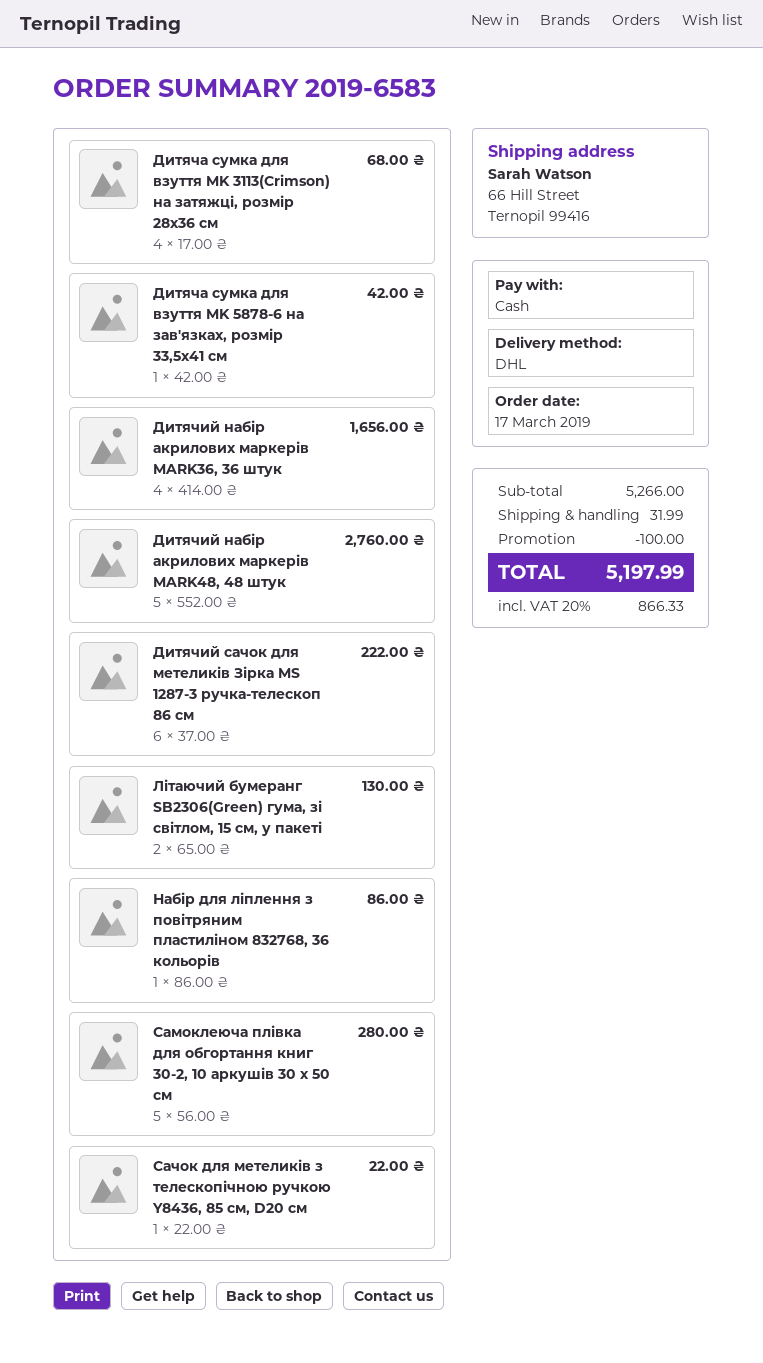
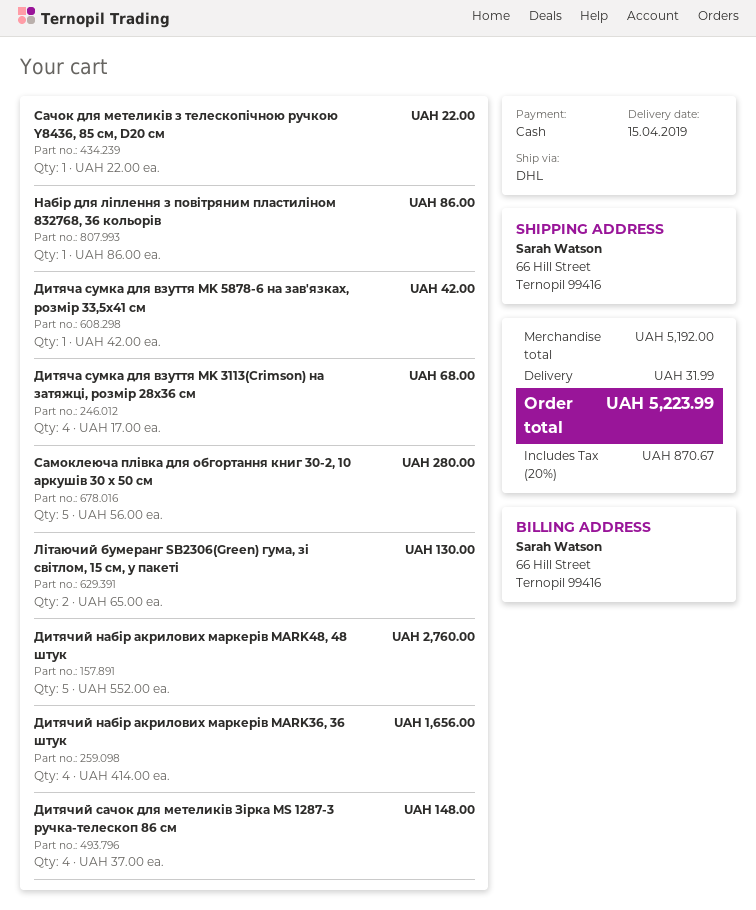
Дитячий сачок для метеликів Зірка MS 1287-3 ручка-телескоп 86 см: 6 x 37.00 = 222.00 -> 4 x 37.00 = 148.00
subtotal: 5266.00 -> 5192.00
discount: 100.00 -> none
tax: 20% = 866.33 -> 20% = 870.67
total: 5197.99 -> 5223.99

